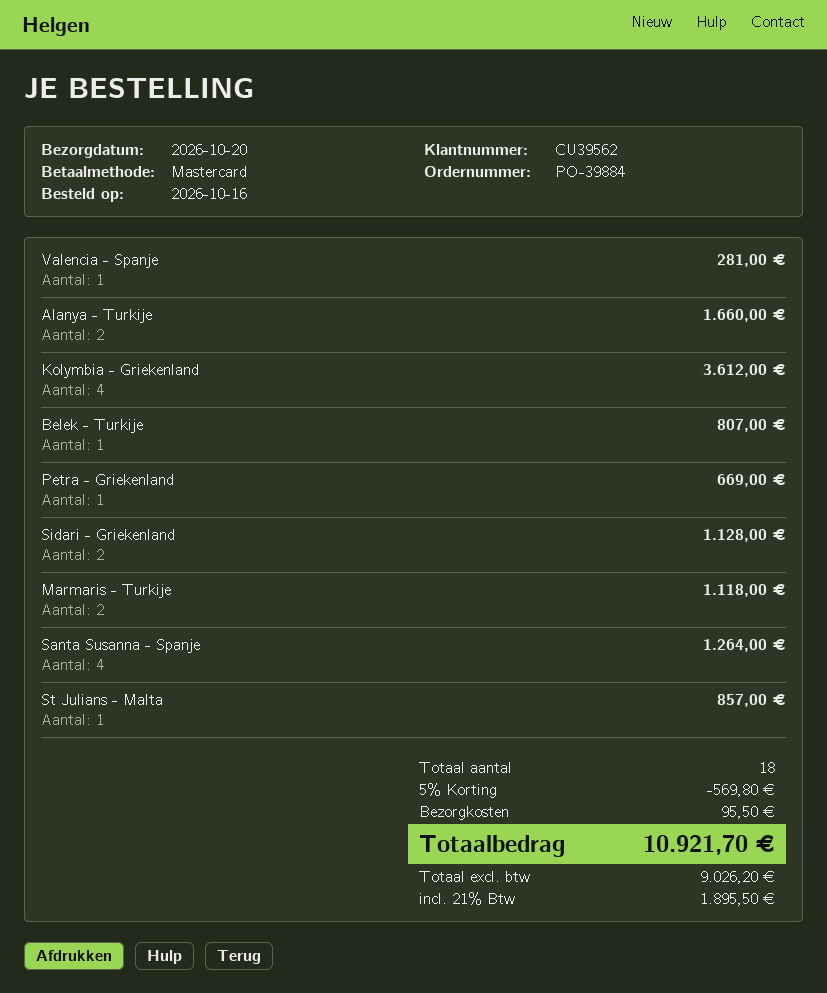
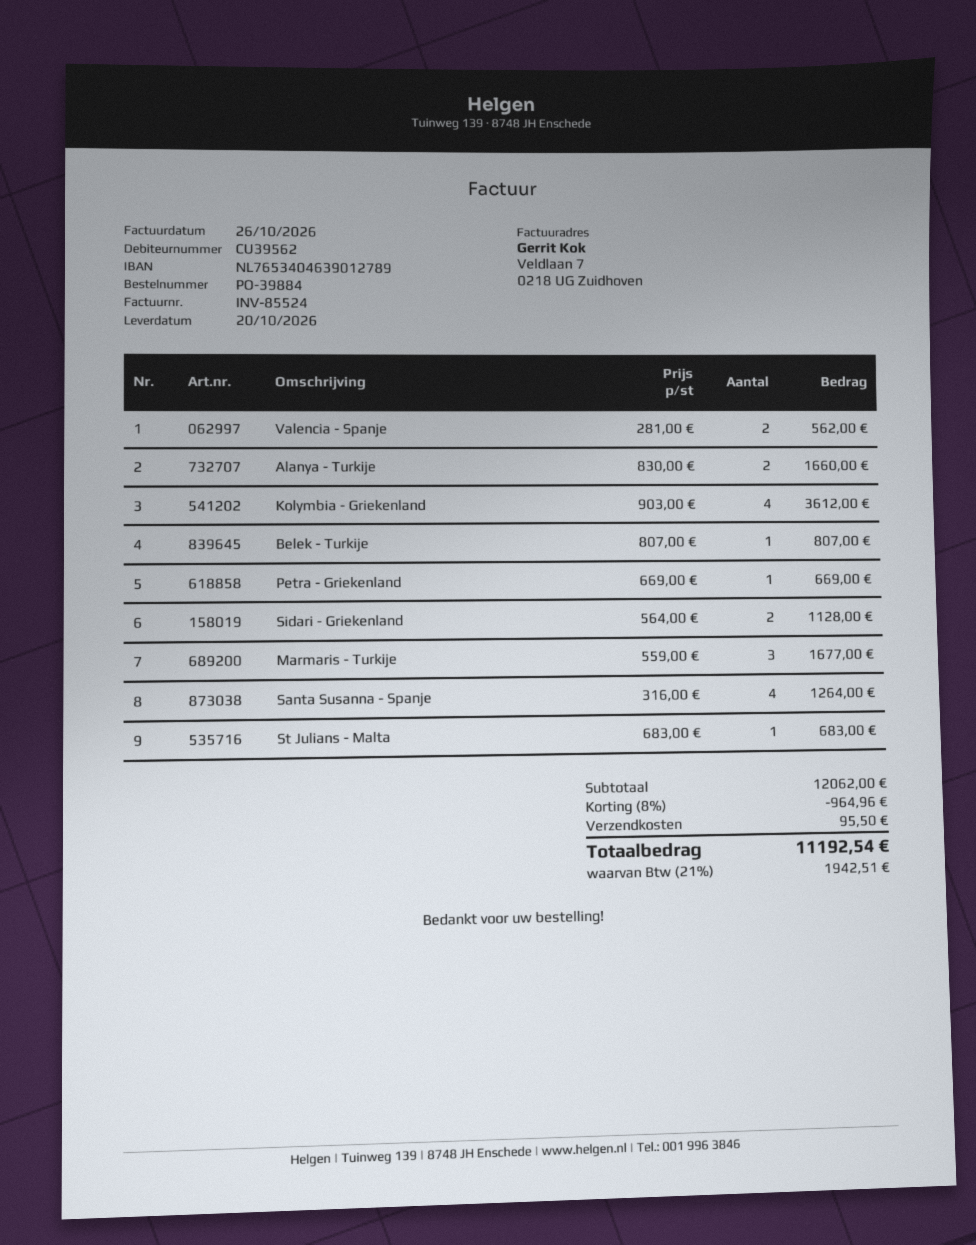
Valencia - Spanje: 1 for 281.00 -> 2 for 562.00
Marmaris - Turkije: 2 for 1118.00 -> 3 for 1677.00
St Julians - Malta: 1 for 857.00 -> 1 for 683.00
discount: 5% = 569.80 -> 8% = 964.96
tax: 21% = 1895.50 -> 21% = 1942.51
total: 10921.70 -> 11192.54

